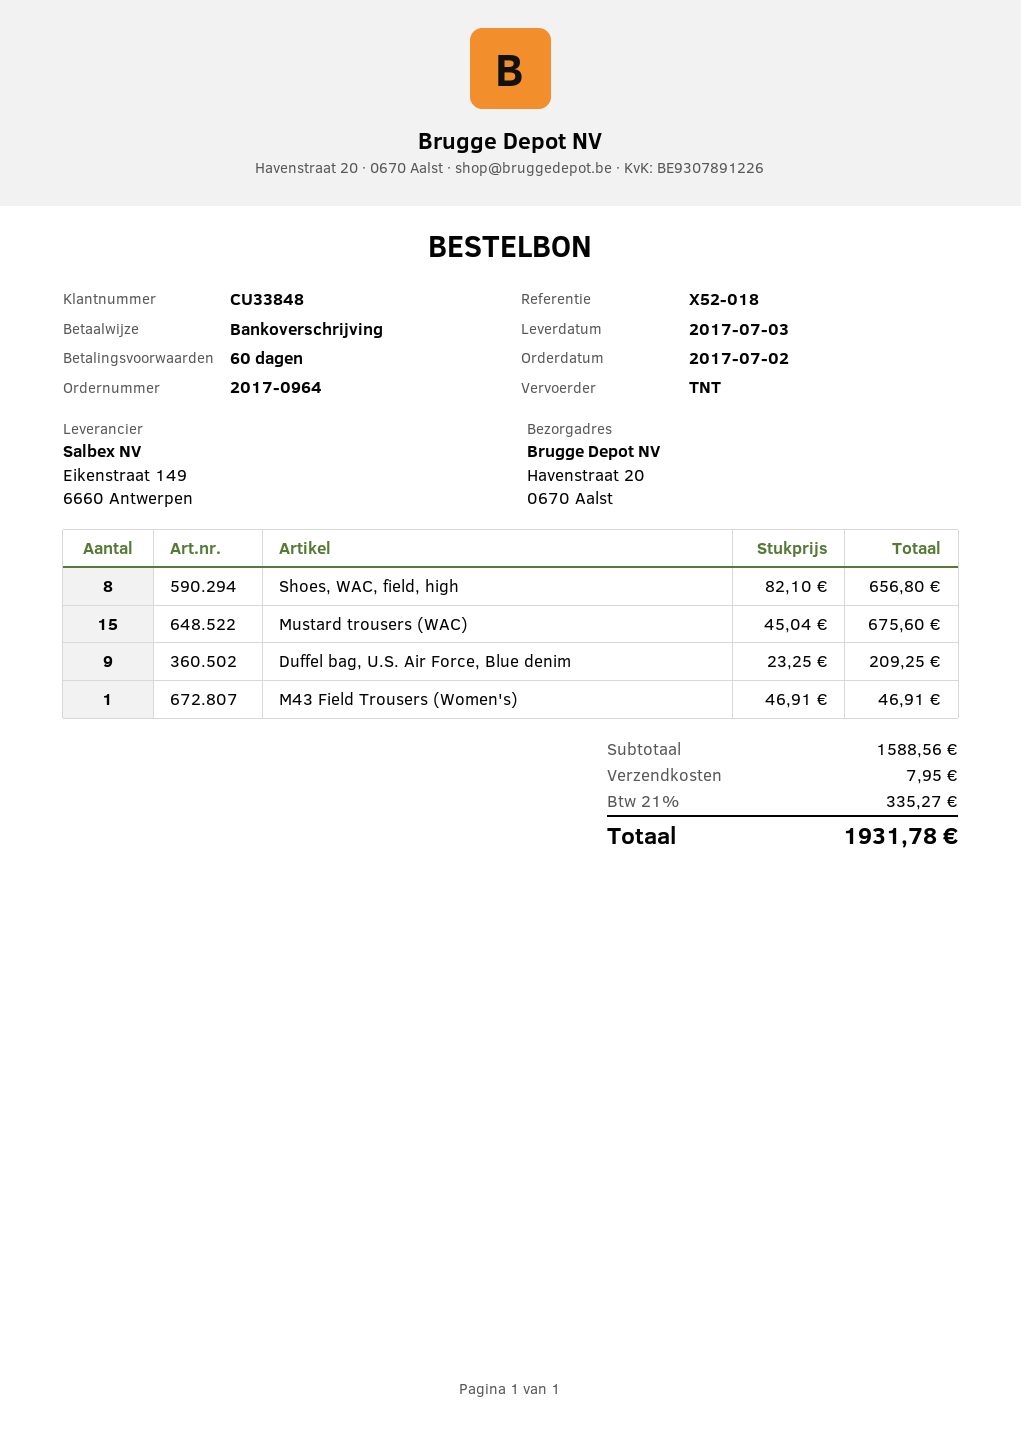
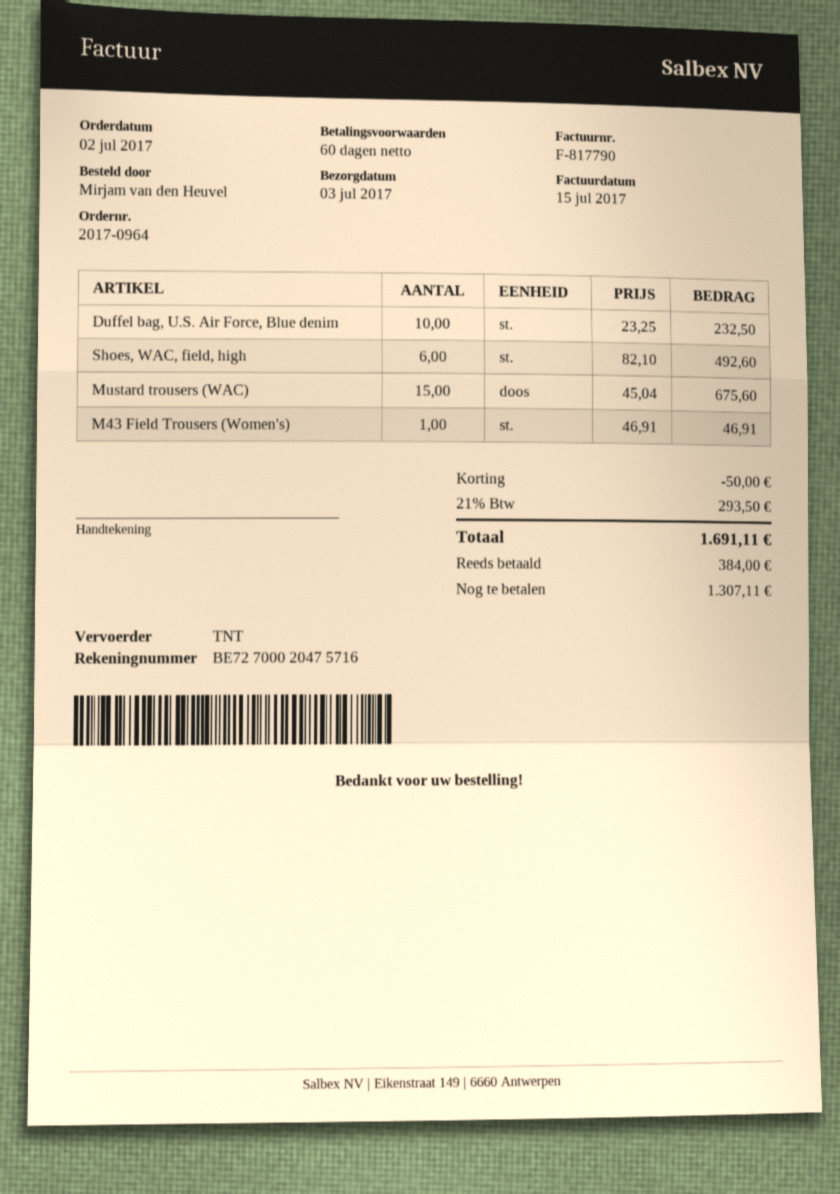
Shoes, WAC, field, high: 8 x 82.10 = 656.80 -> 6 x 82.10 = 492.60
Duffel bag, U.S. Air Force, Blue denim: 9 x 23.25 = 209.25 -> 10 x 23.25 = 232.50
discount: none -> 50.00
shipping: 7.95 -> none
tax: 21% = 335.27 -> 21% = 293.50
total: 1931.78 -> 1691.11

